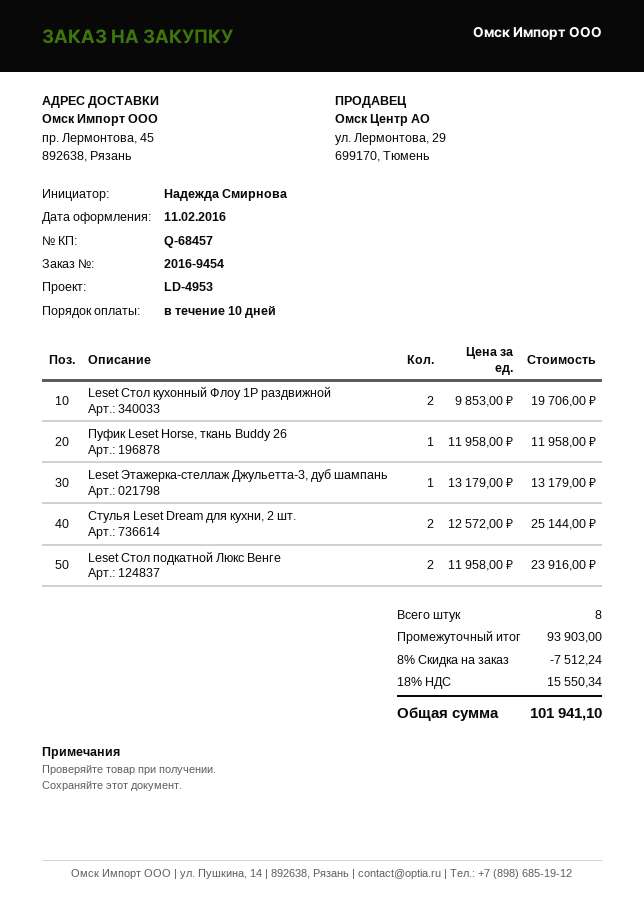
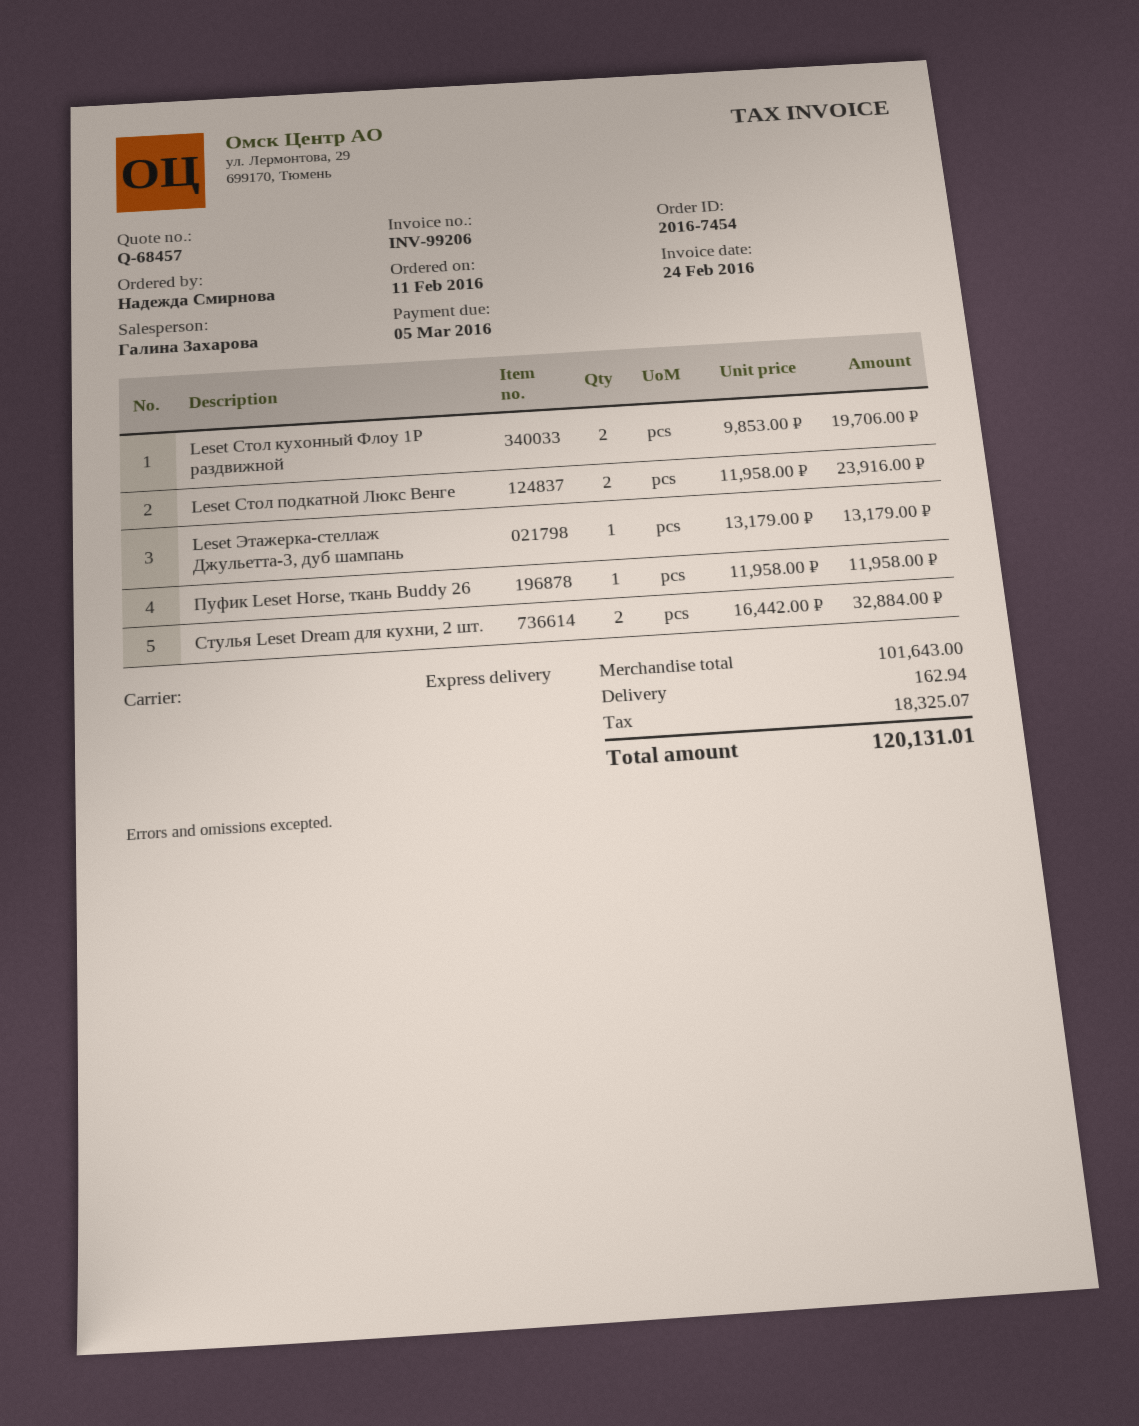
order number: 2016-9454 -> 2016-7454
Стулья Leset Dream для кухни, 2 шт.: 2 x 12572.00 = 25144.00 -> 2 x 16442.00 = 32884.00
subtotal: 93903.00 -> 101643.00
discount: 8% = 7512.24 -> none
shipping: none -> 162.94
tax: 15550.34 -> 18325.07
total: 101941.10 -> 120131.01

